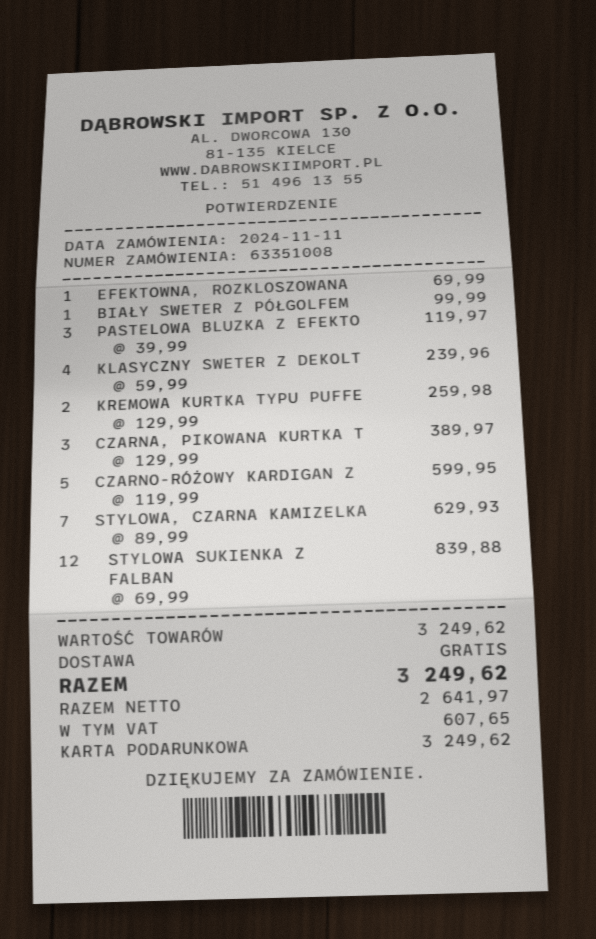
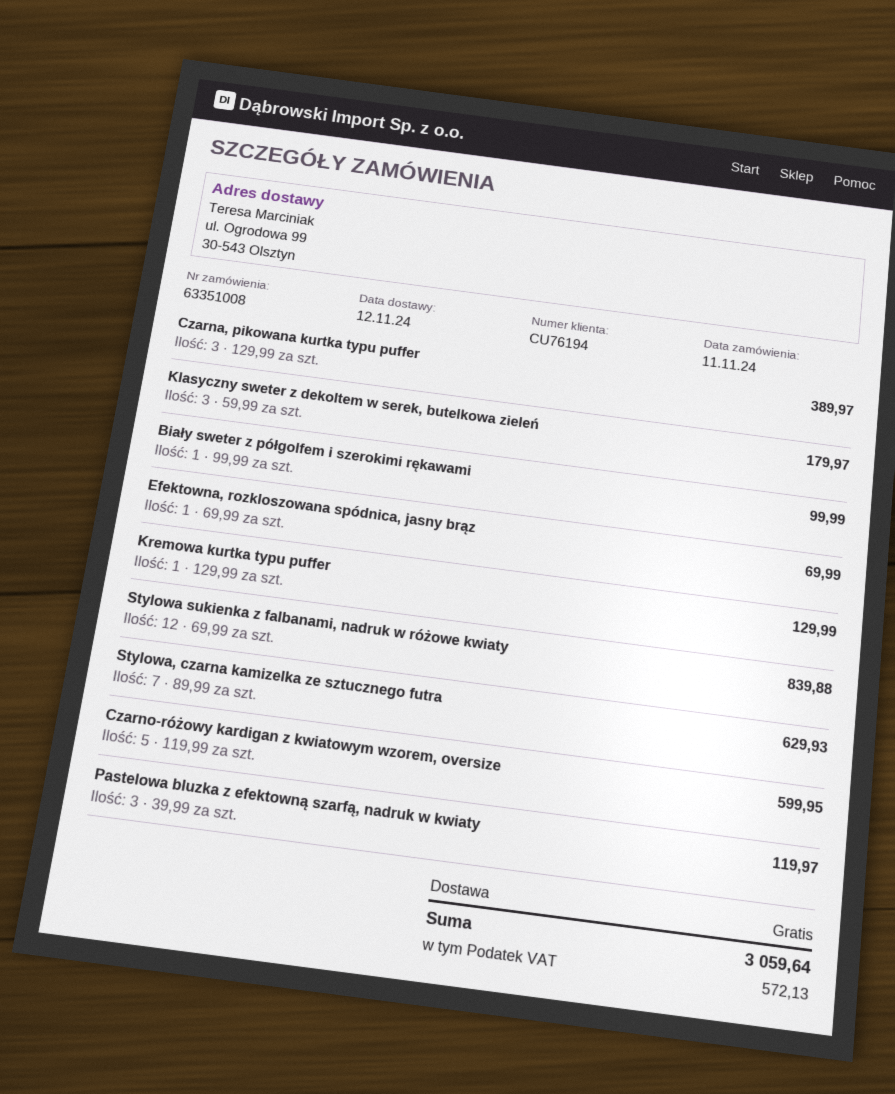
KLASYCZNY SWETER Z DEKOLT: 4 x 59.99 = 239.96 -> 3 x 59.99 = 179.97
KREMOWA KURTKA TYPU PUFFE: 2 x 129.99 = 259.98 -> 1 x 129.99 = 129.99
tax: 607.65 -> 572.13
total: 3249.62 -> 3059.64

